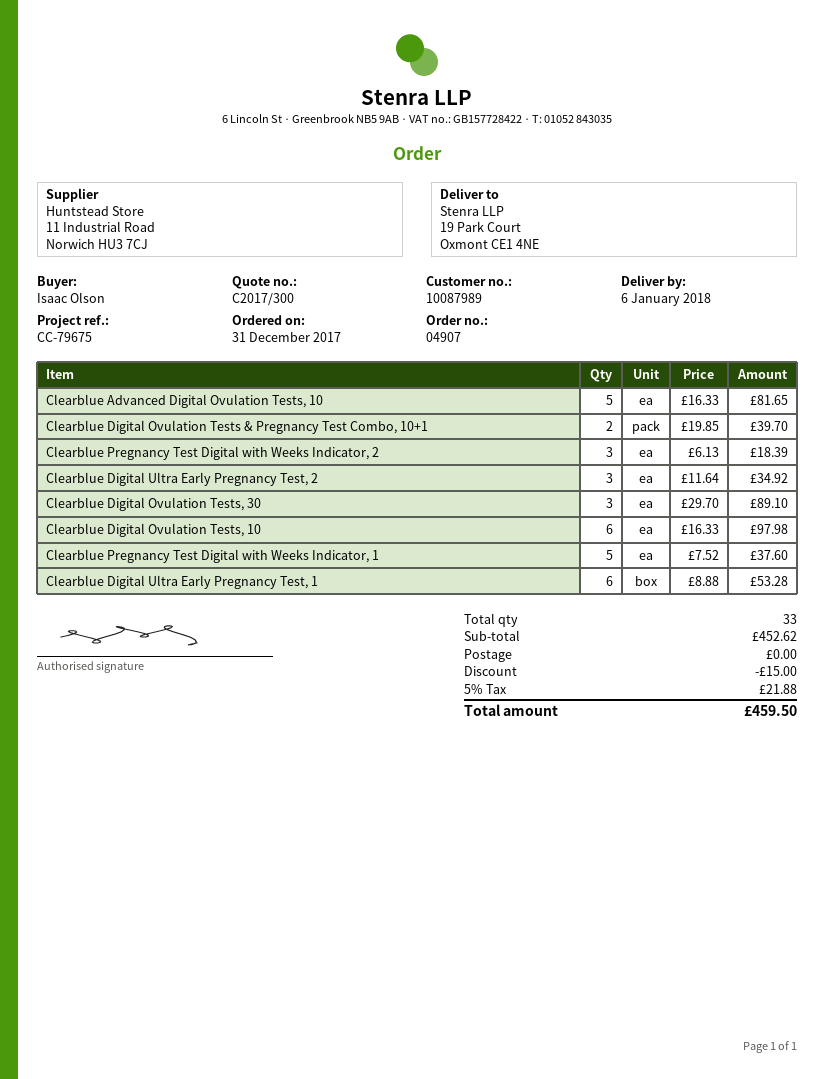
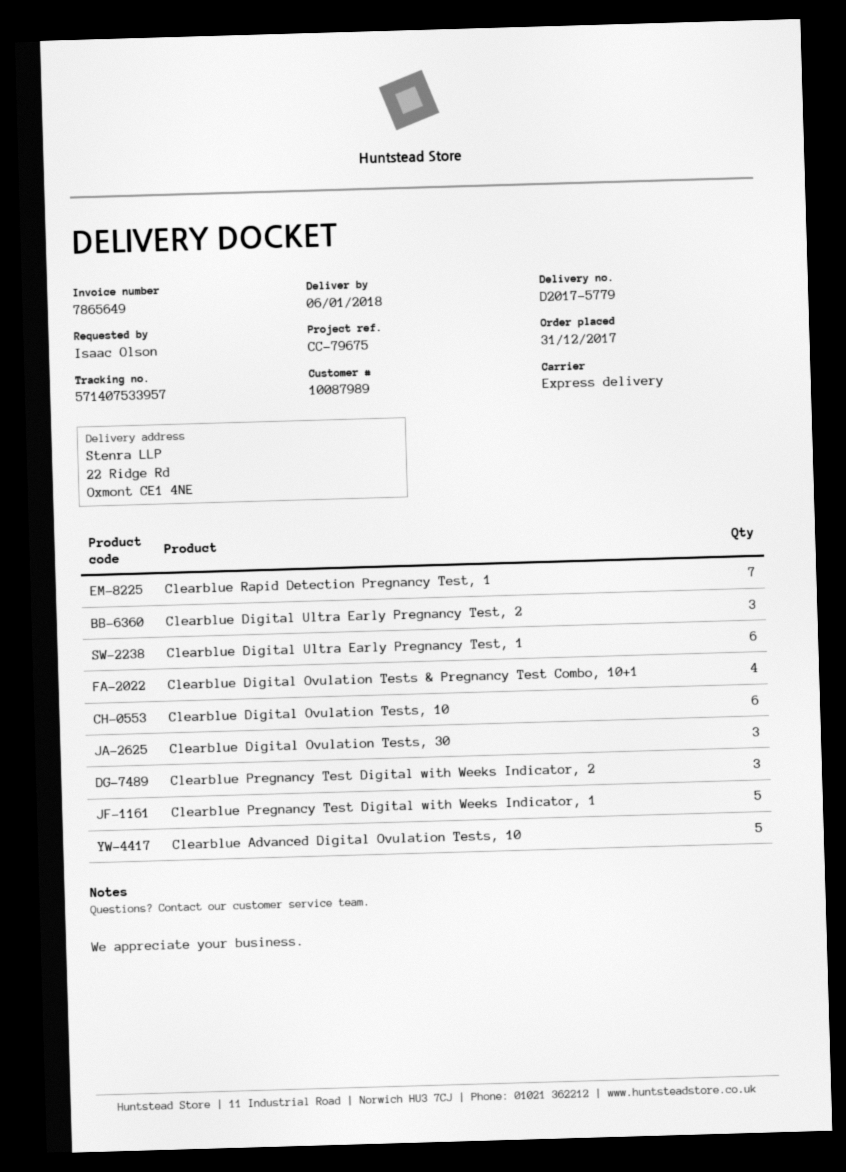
ship to: 19 Park Court, Oxmont CE1 4NE -> 22 Ridge Rd, Oxmont CE1 4NE
Clearblue Digital Ovulation Tests & Pregnancy Test Combo, 10+1: 2 -> 4
Clearblue Rapid Detection Pregnancy Test, 1: none -> 7

